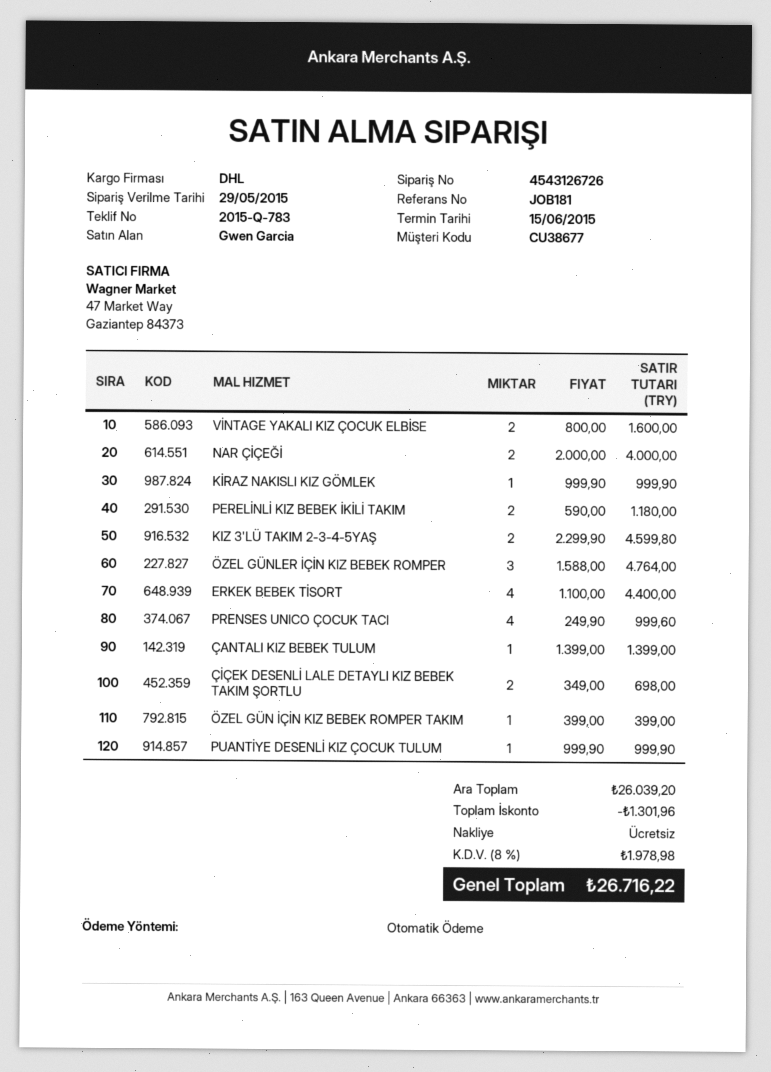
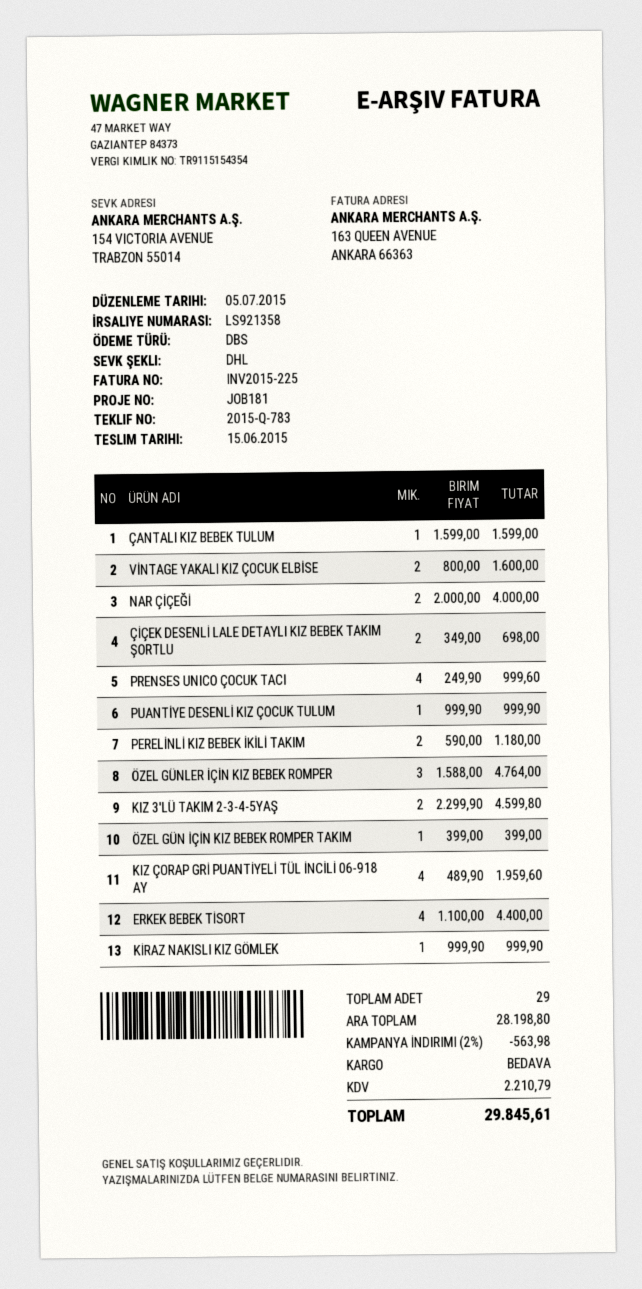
ÇANTALI KIZ BEBEK TULUM: 1 x 1399.00 = 1399.00 -> 1 x 1599.00 = 1599.00
KIZ ÇORAP GRİ PUANTİYELİ TÜL İNCİLİ 06-918 AY: none -> 4 x 489.90 = 1959.60
subtotal: 26039.20 -> 28198.80
discount: 1301.96 -> 563.98
tax: 1978.98 -> 2210.79
total: 26716.22 -> 29845.61

